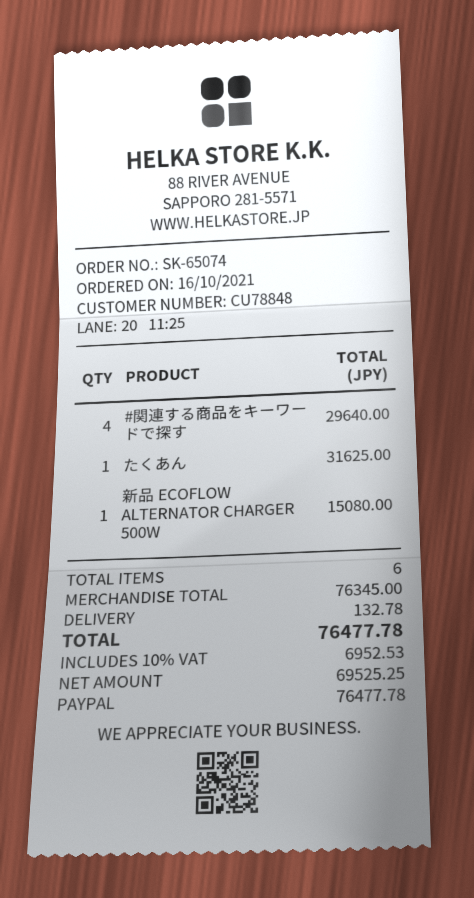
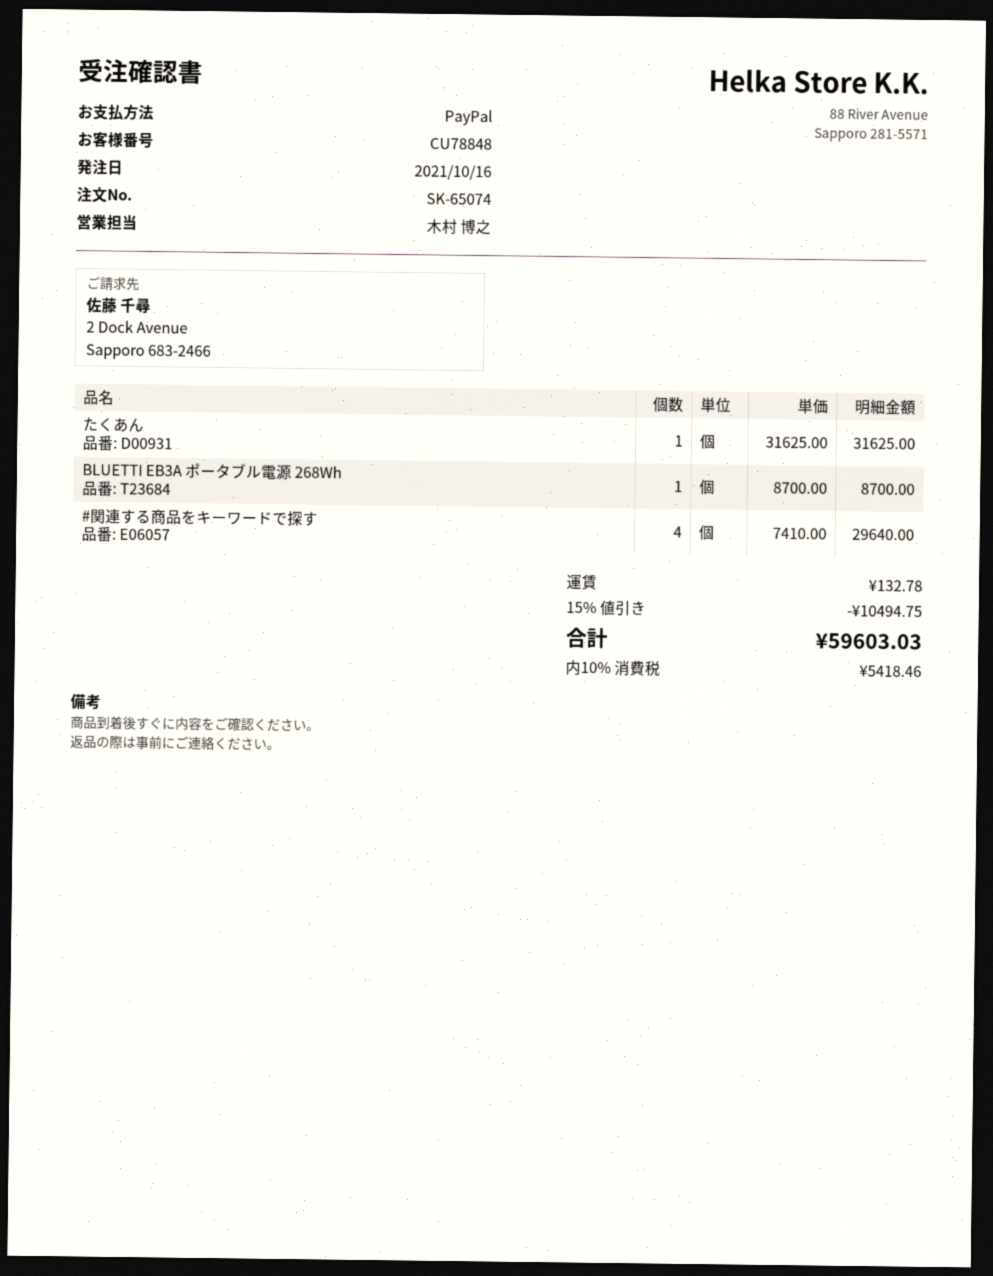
新品 ECOFLOW ALTERNATOR CHARGER 500W: 1 for 15080.00 -> none
BLUETTI EB3A ポータブル電源 268Wh: none -> 1 for 8700.00
discount: none -> 15% = 10494.75
tax: 10% = 6952.53 -> 10% = 5418.46
total: 76477.78 -> 59603.03

